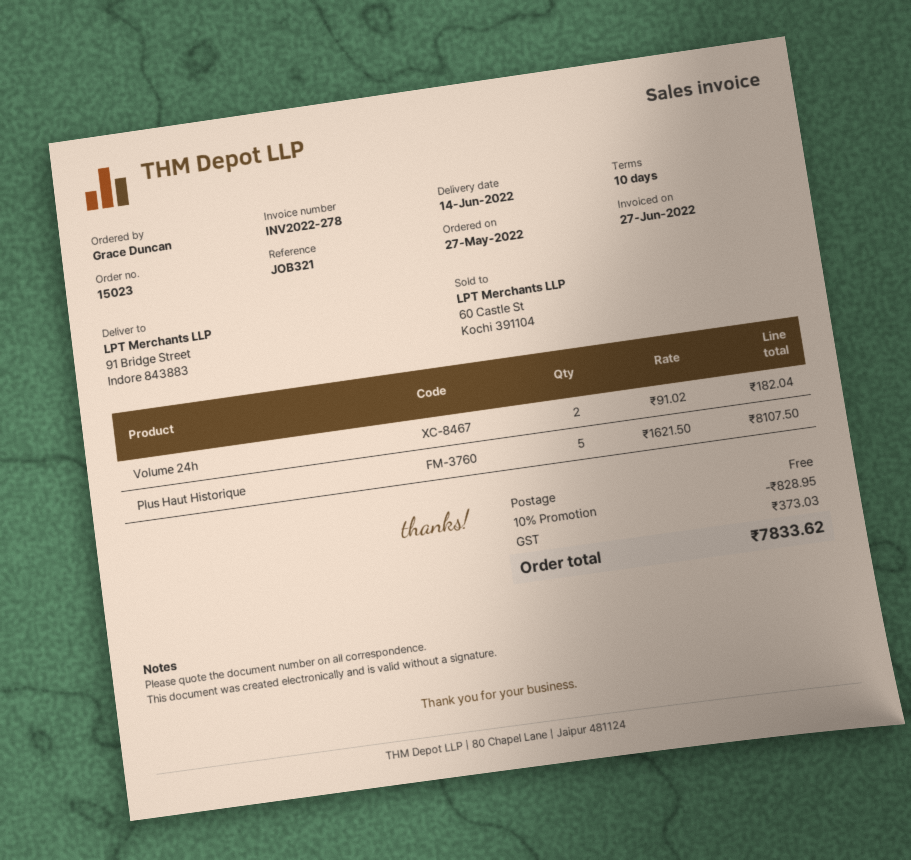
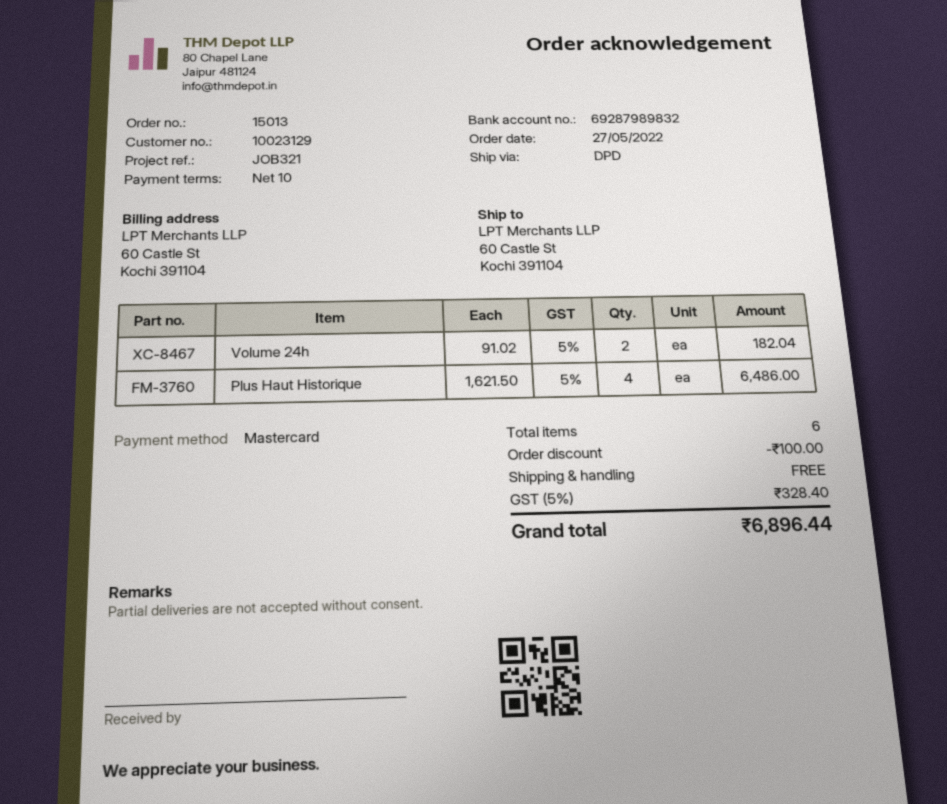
order number: 15023 -> 15013
ship to: 91 Bridge Street, Indore 843883 -> 60 Castle St, Kochi 391104
Plus Haut Historique: 5 x 1621.50 = 8107.50 -> 4 x 1621.50 = 6486.00
discount: 828.95 -> 100.00
tax: 373.03 -> 328.40
total: 7833.62 -> 6896.44

